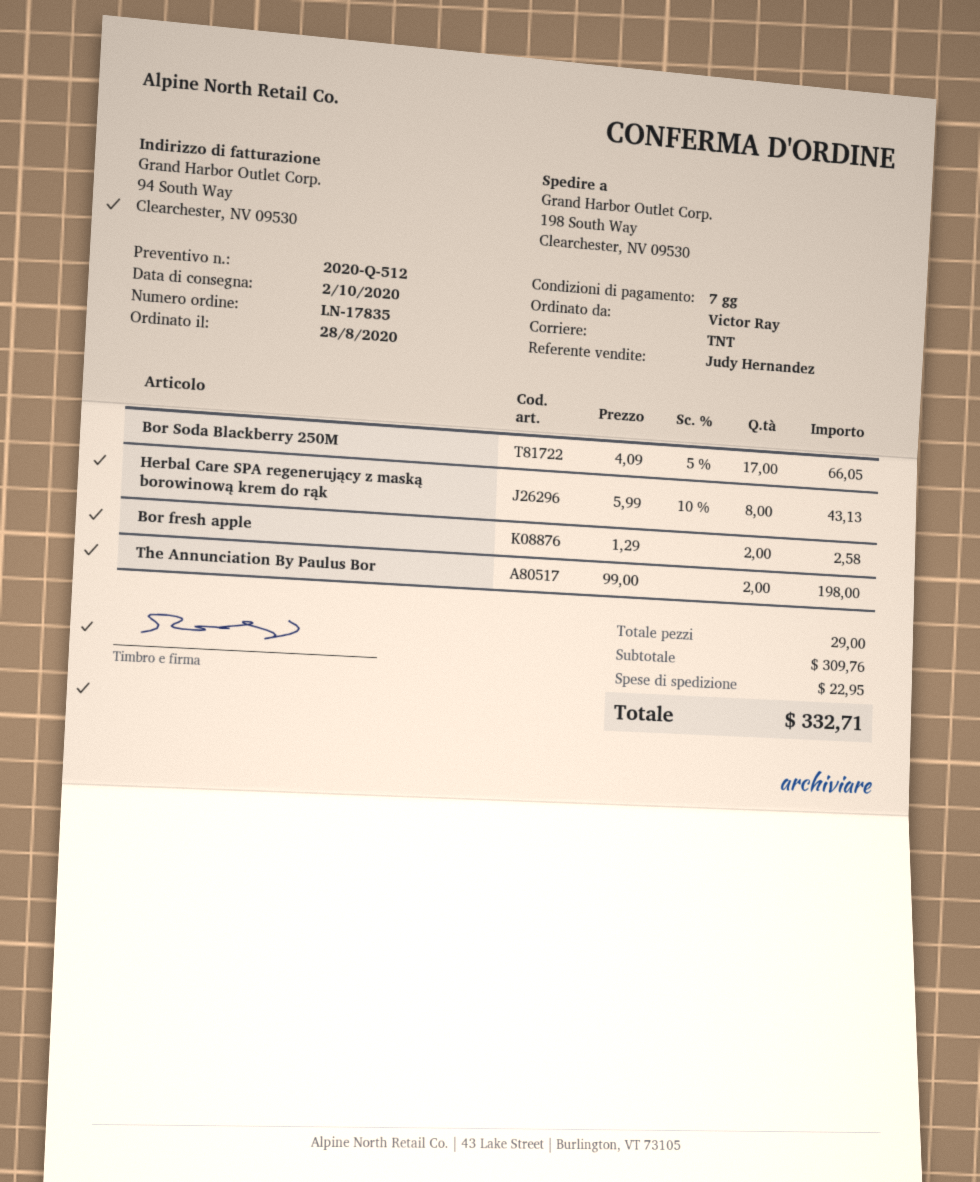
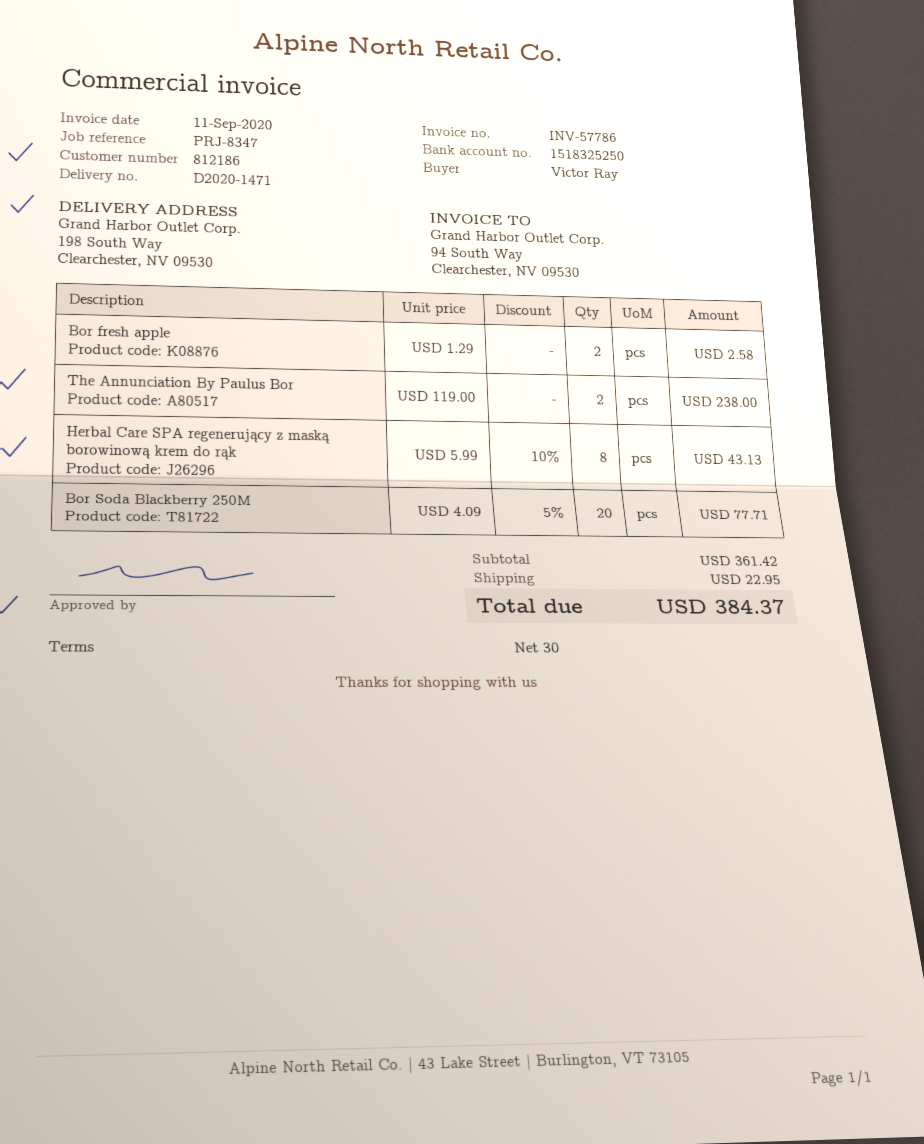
payment terms: 7 days -> 30 days
Bor Soda Blackberry 250M: 17 x 4.09 - 5% = 66.05 -> 20 x 4.09 - 5% = 77.71
The Annunciation By Paulus Bor: 2 x 99.00 = 198.00 -> 2 x 119.00 = 238.00
subtotal: 309.76 -> 361.42
total: 332.71 -> 384.37

